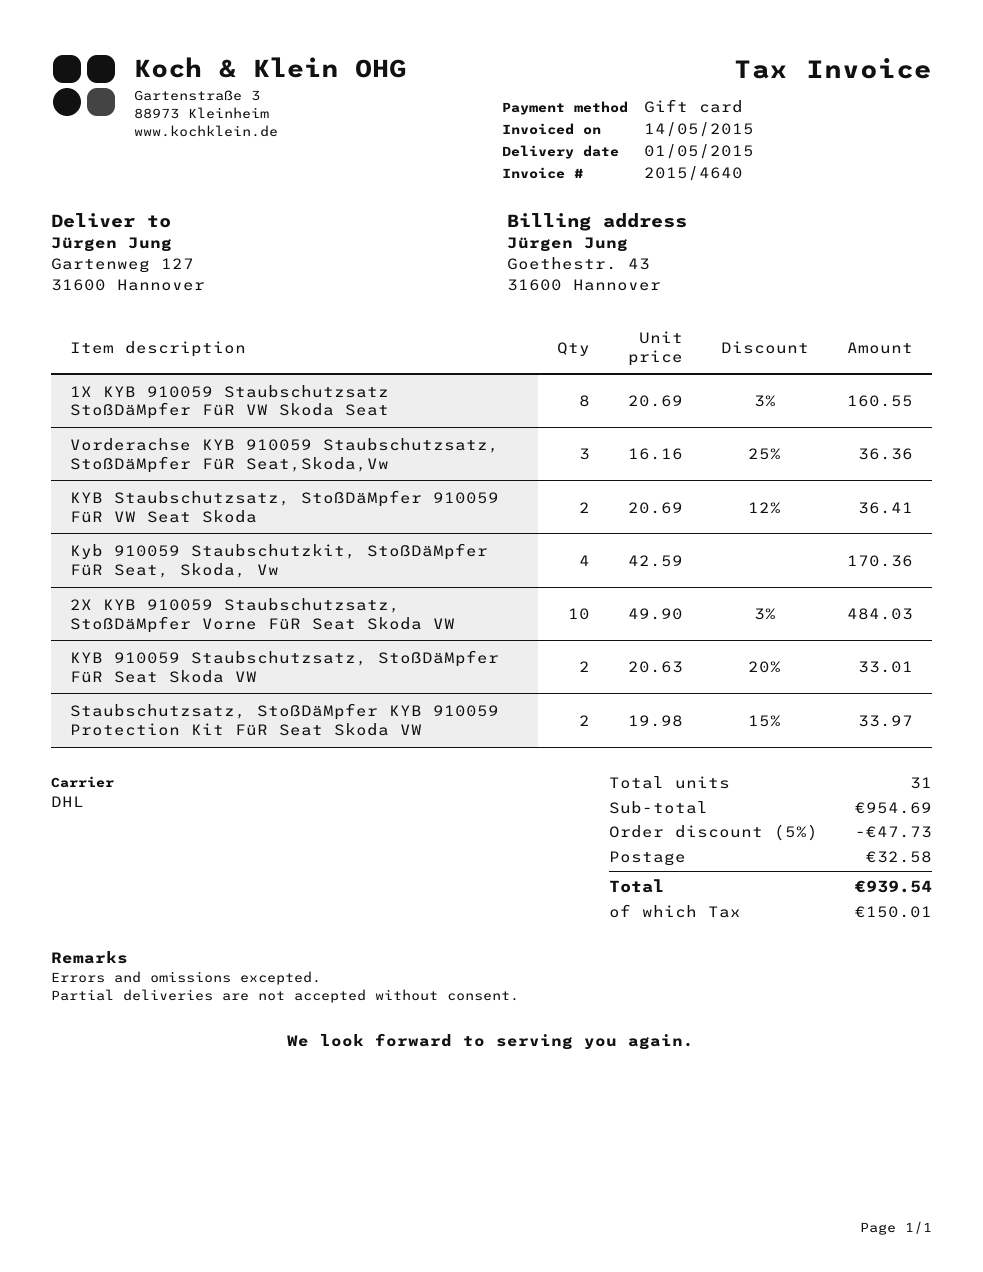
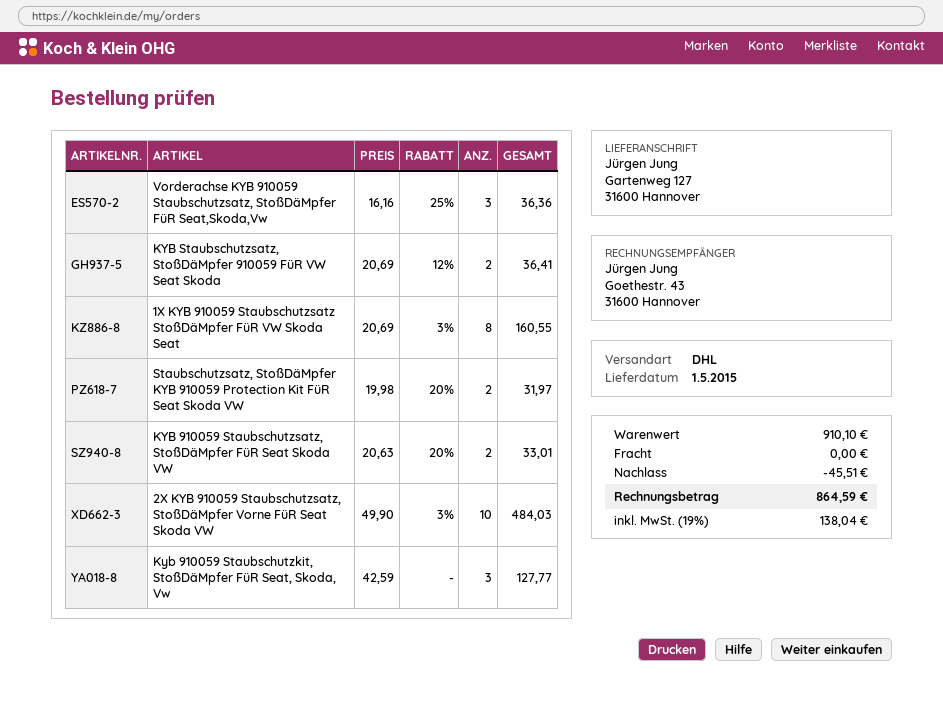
Kyb 910059 Staubschutzkit, StoßDäMpfer FüR Seat, Skoda, Vw: 4 x 42.59 = 170.36 -> 3 x 42.59 = 127.77
Staubschutzsatz, StoßDäMpfer KYB 910059 Protection Kit FüR Seat Skoda VW: 2 x 19.98 - 15% = 33.97 -> 2 x 19.98 - 20% = 31.97
subtotal: 954.69 -> 910.10
discount: 47.73 -> 45.51
shipping: 32.58 -> 0.00
tax: 150.01 -> 138.04
total: 939.54 -> 864.59

